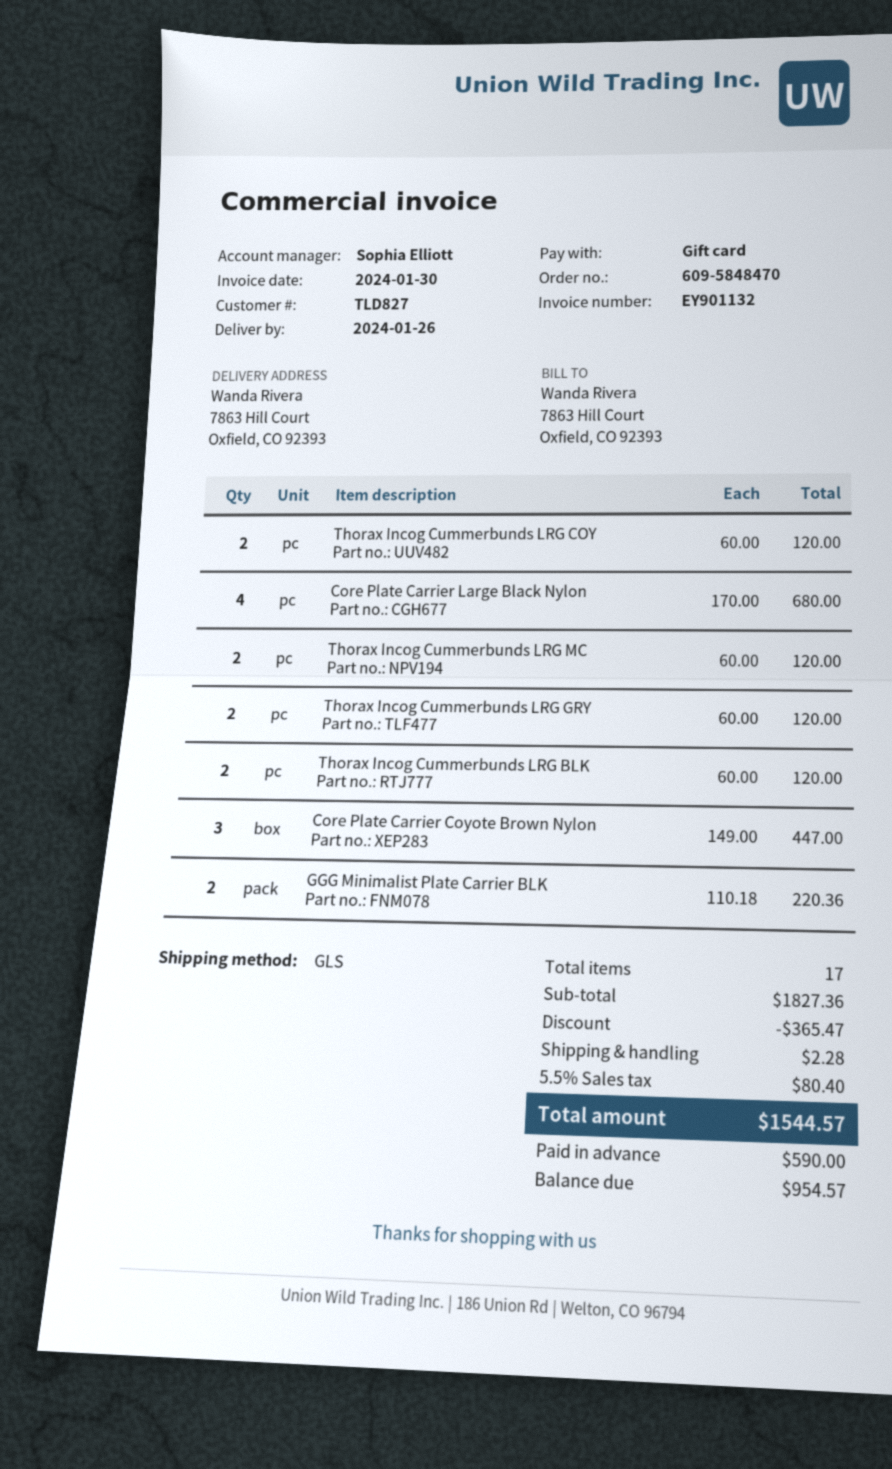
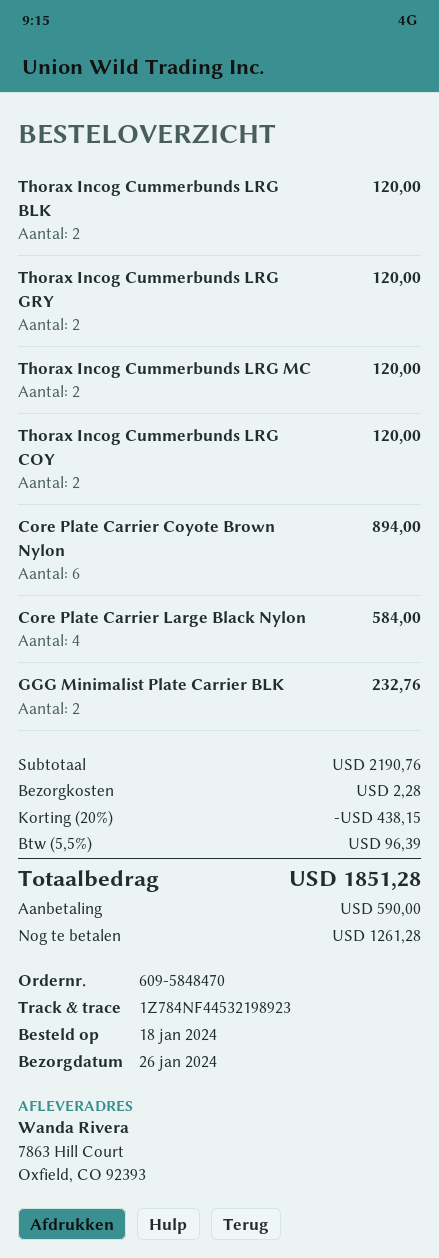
Core Plate Carrier Large Black Nylon: 4 for 680.00 -> 4 for 584.00
Core Plate Carrier Coyote Brown Nylon: 3 for 447.00 -> 6 for 894.00
GGG Minimalist Plate Carrier BLK: 2 for 220.36 -> 2 for 232.76
subtotal: 1827.36 -> 2190.76
discount: 365.47 -> 438.15
tax: 5.5% = 80.40 -> 5.5% = 96.39
total: 1544.57 -> 1851.28
balance: 954.57 -> 1261.28

